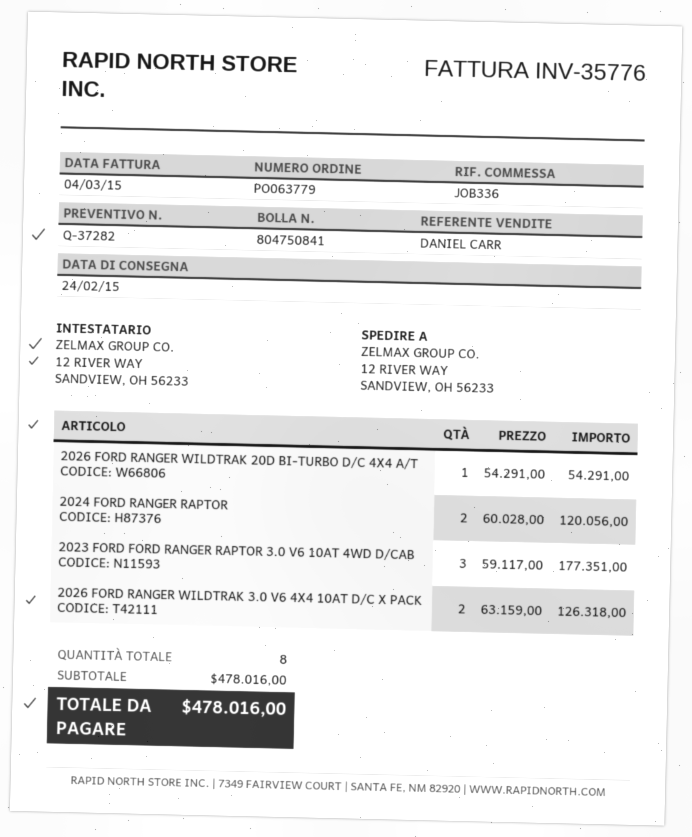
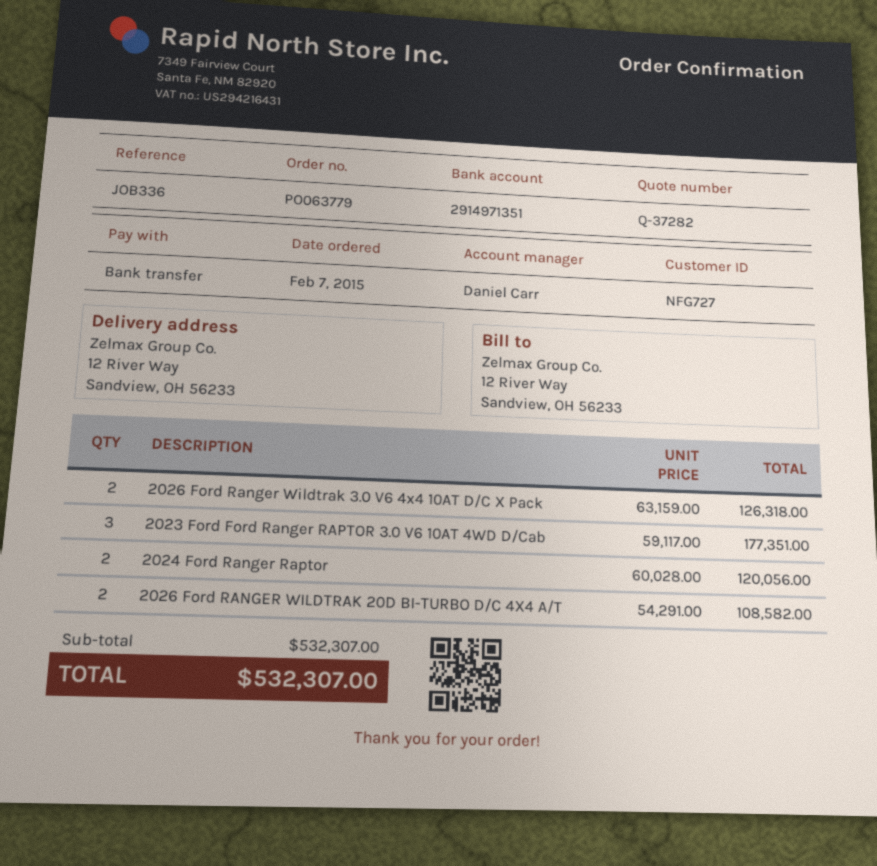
2026 FORD RANGER WILDTRAK 20D BI-TURBO D/C 4X4 A/T: 1 x 54291.00 = 54291.00 -> 2 x 54291.00 = 108582.00
subtotal: 478016.00 -> 532307.00
total: 478016.00 -> 532307.00

